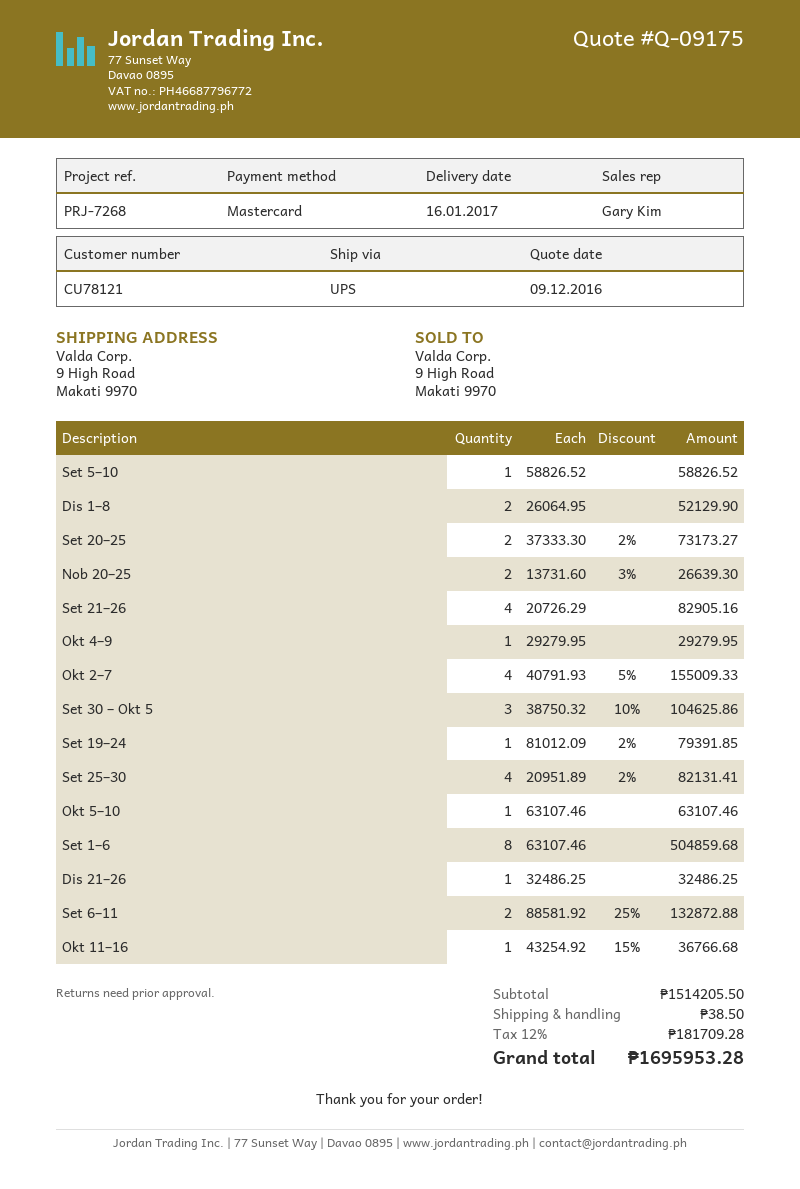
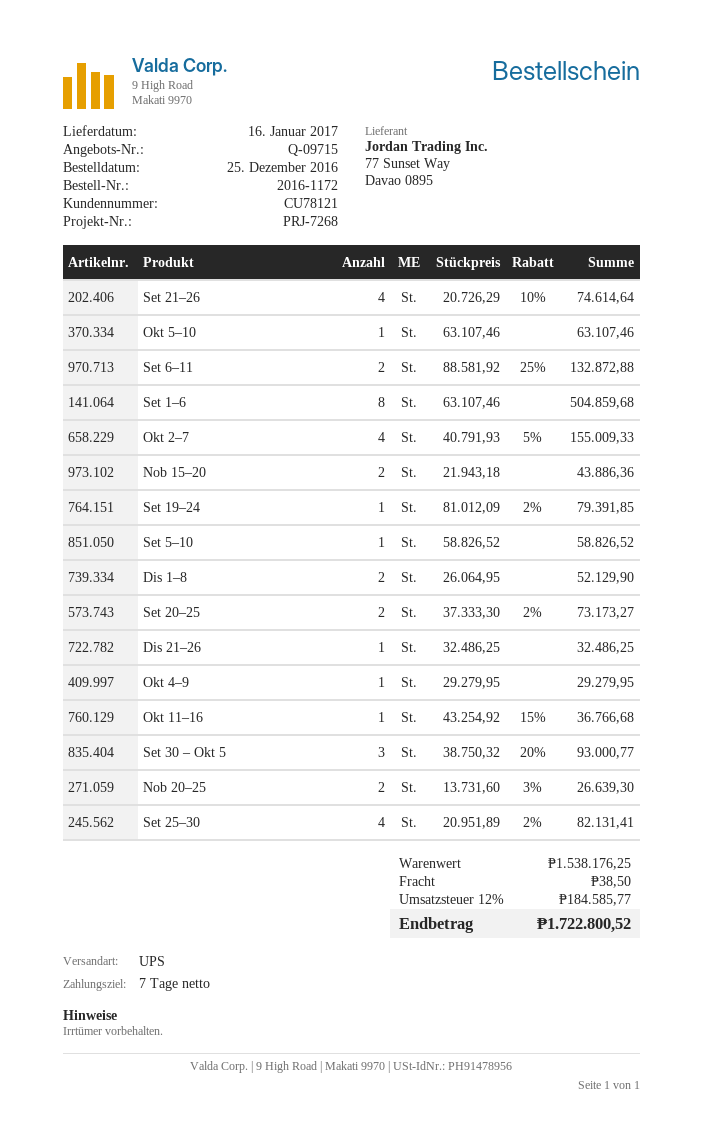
quote number: Q-09175 -> Q-09715
Set 21–26: 4 x 20726.29 = 82905.16 -> 4 x 20726.29 - 10% = 74614.64
Set 30 – Okt 5: 3 x 38750.32 - 10% = 104625.86 -> 3 x 38750.32 - 20% = 93000.77
Nob 15–20: none -> 2 x 21943.18 = 43886.36
subtotal: 1514205.50 -> 1538176.25
tax: 12% = 181709.28 -> 12% = 184585.77
total: 1695953.28 -> 1722800.52

